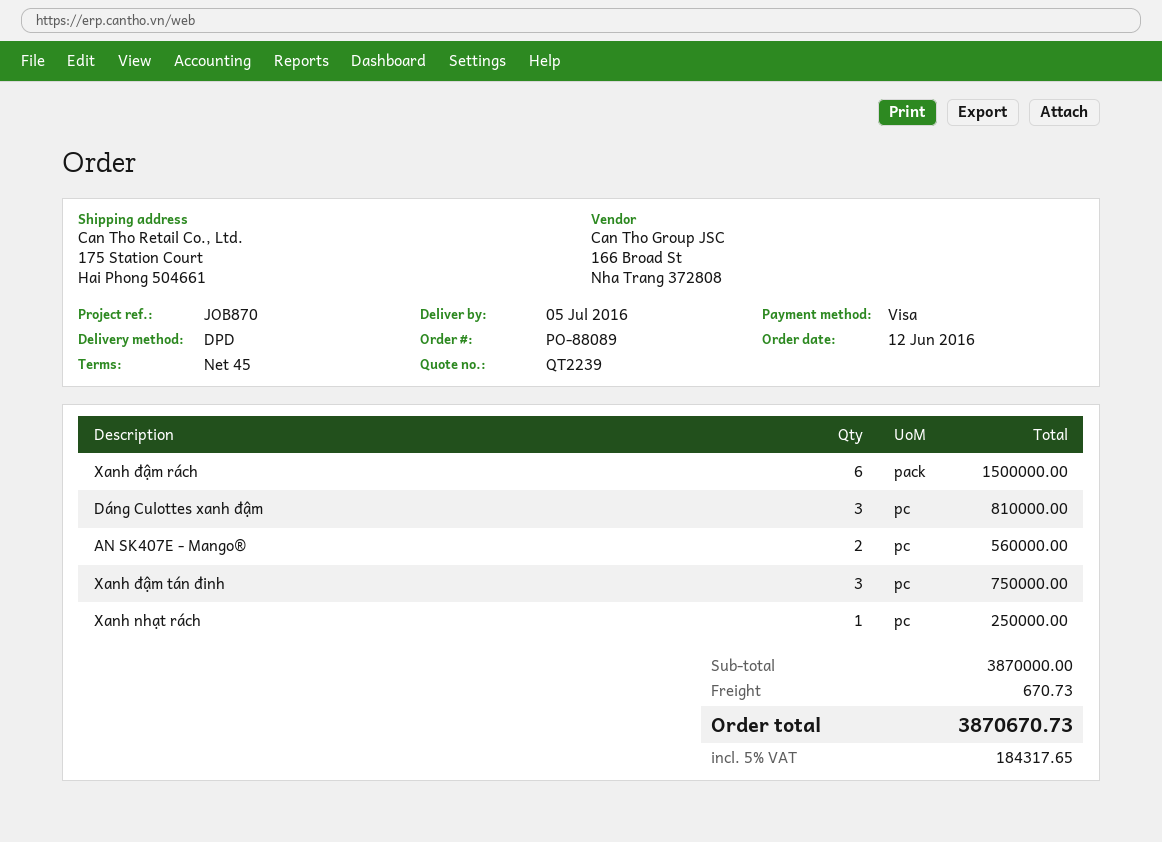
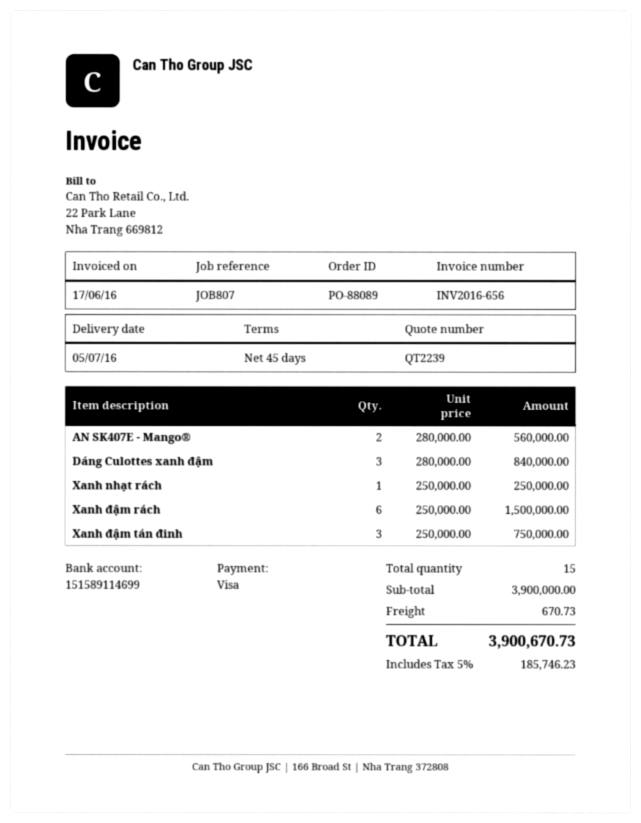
reference: JOB870 -> JOB807
Dáng Culottes xanh đậm: 3 for 810000.00 -> 3 for 840000.00
subtotal: 3870000.00 -> 3900000.00
tax: 5% = 184317.65 -> 5% = 185746.23
total: 3870670.73 -> 3900670.73

